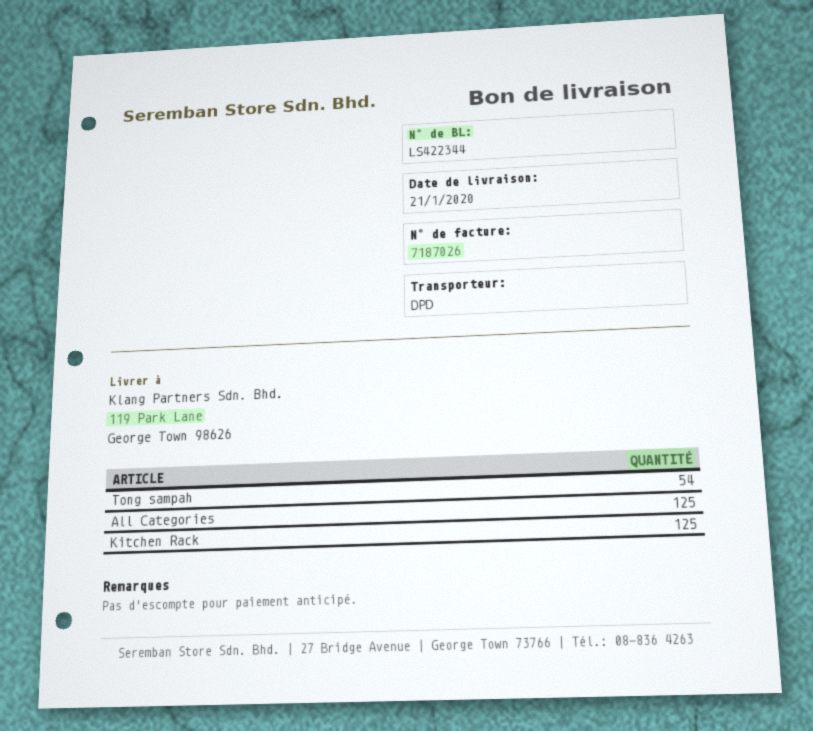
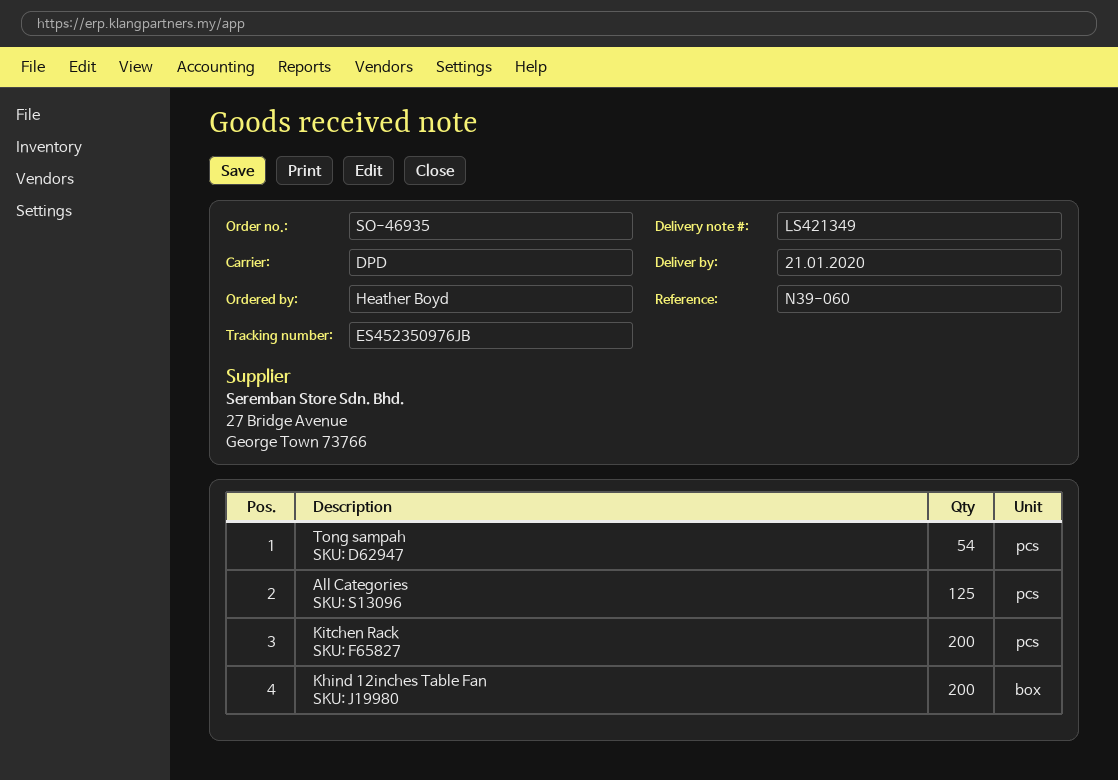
delivery note number: LS422344 -> LS421349
Kitchen Rack: 125 -> 200
Khind 12inches Table Fan: none -> 200

